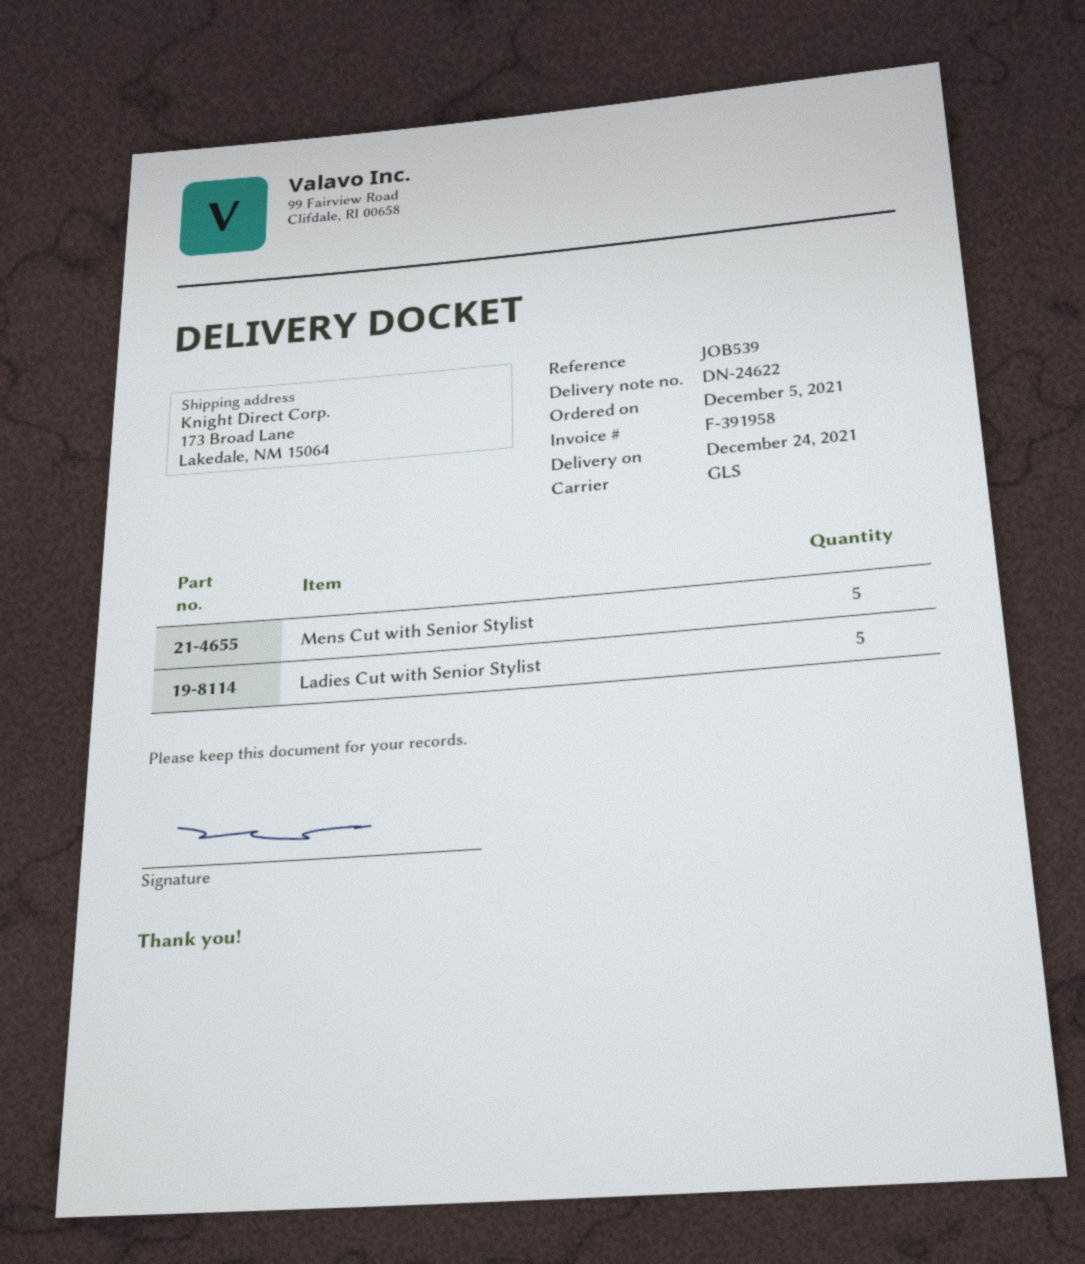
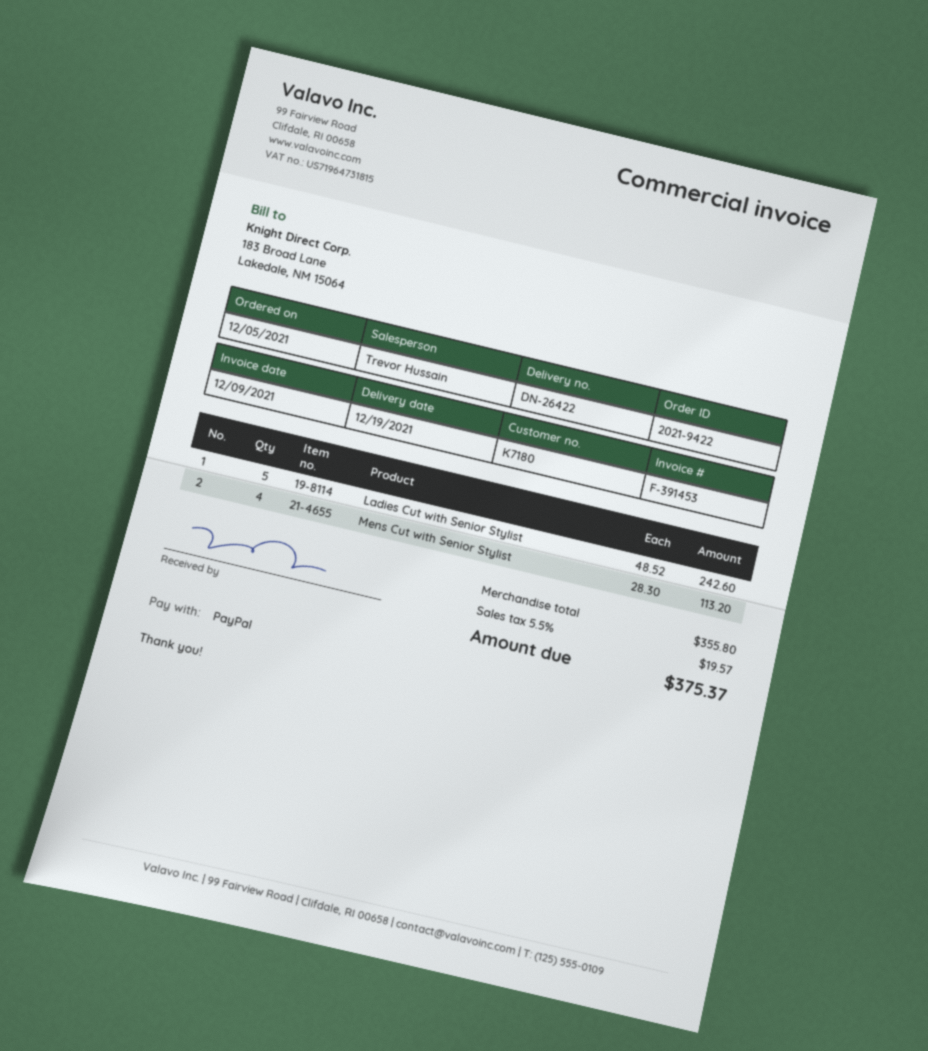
delivery note number: DN-24622 -> DN-26422
delivery date: 2021-12-24 -> 2021-12-19
invoice number: F-391958 -> F-391453
Mens Cut with Senior Stylist: 5 -> 4

